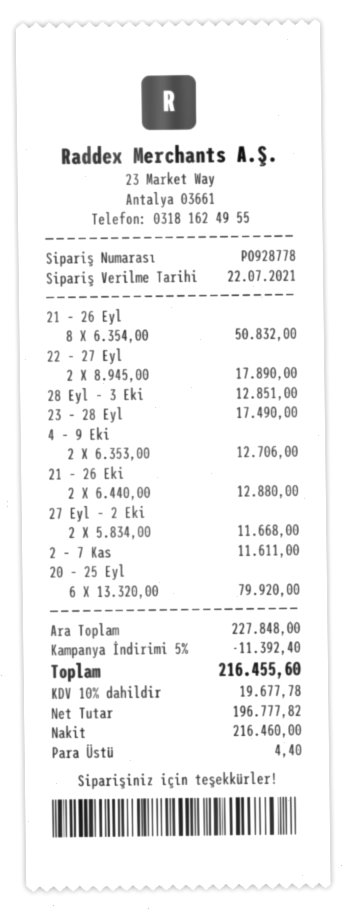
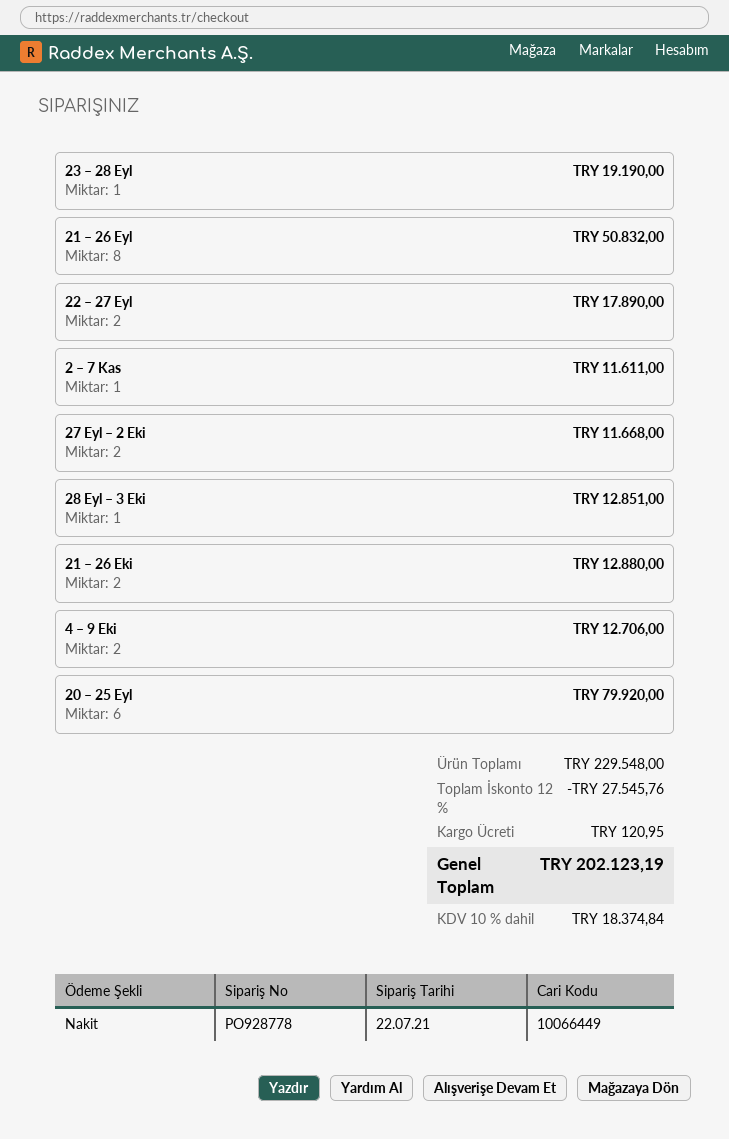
23 – 28 Eyl: 1 for 17490.00 -> 1 for 19190.00
subtotal: 227848.00 -> 229548.00
discount: 5% = 11392.40 -> 12% = 27545.76
shipping: none -> 120.95
tax: 10% = 19677.78 -> 10% = 18374.84
total: 216455.60 -> 202123.19

